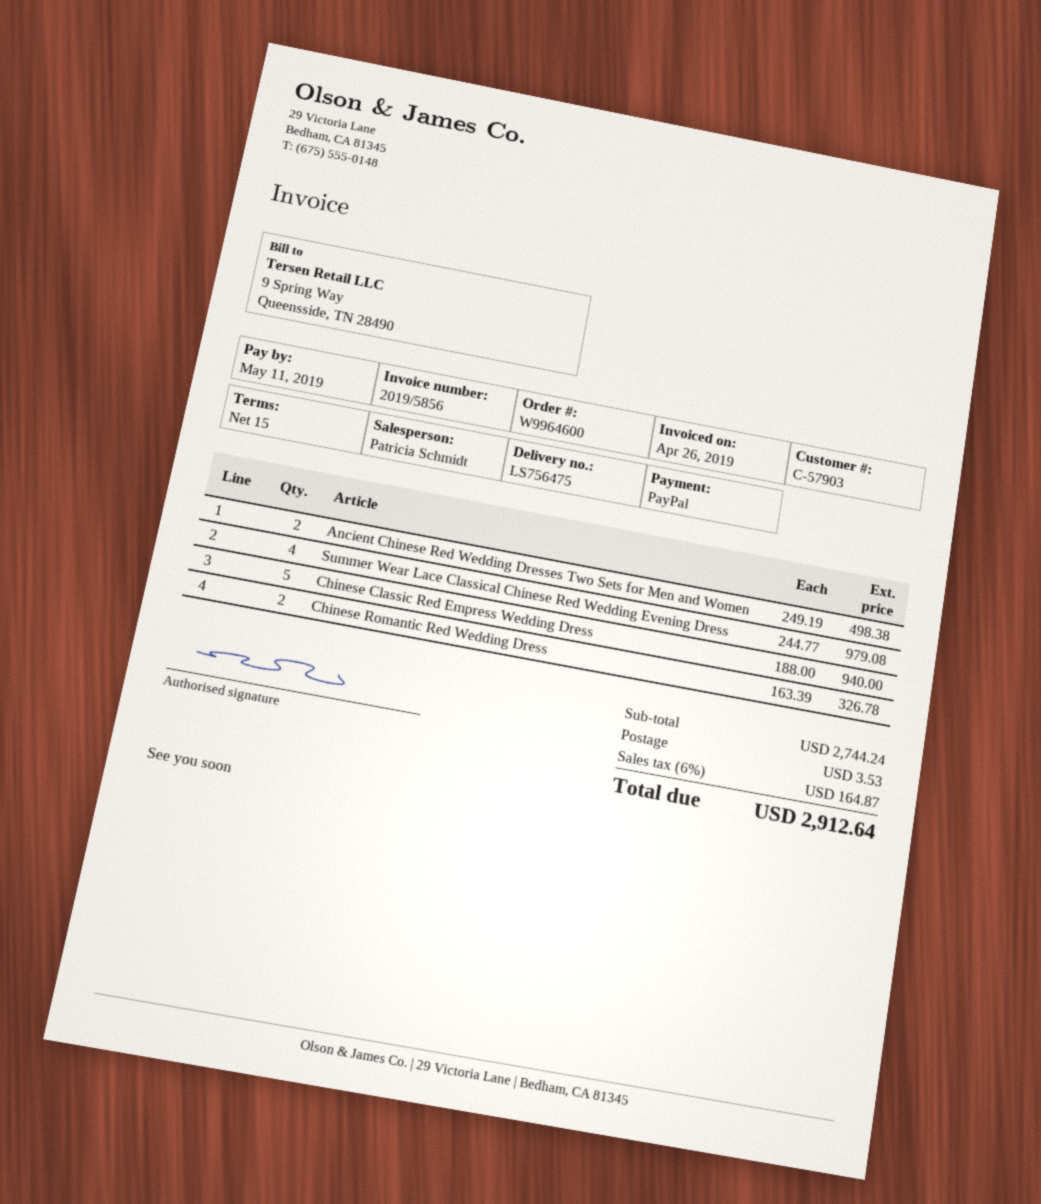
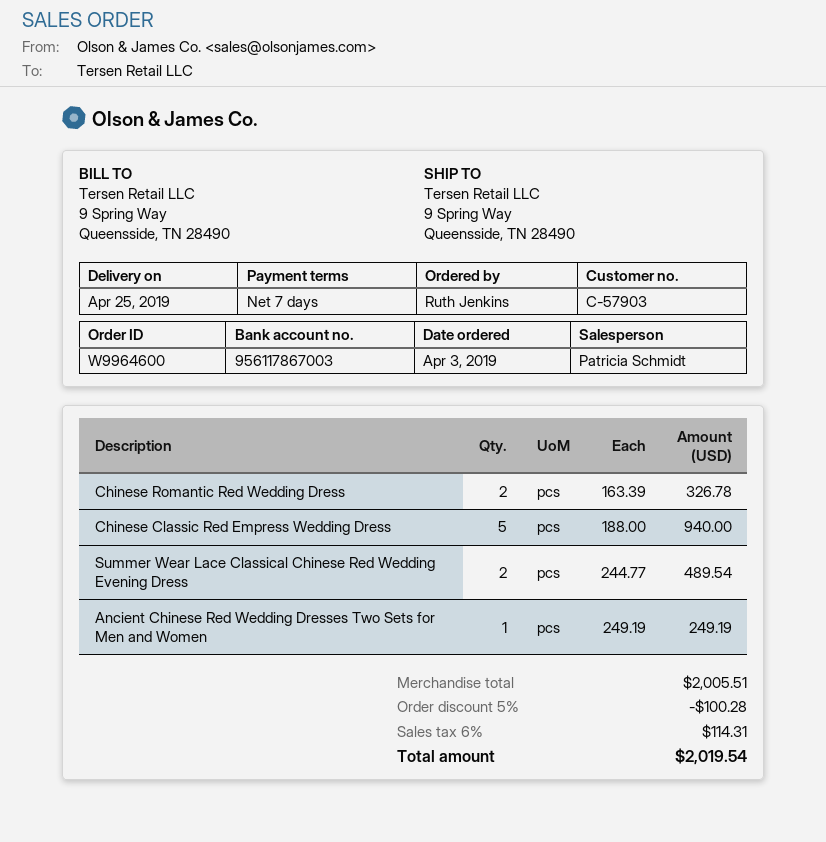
payment terms: 15 days -> 7 days
Ancient Chinese Red Wedding Dresses Two Sets for Men and Women: 2 x 249.19 = 498.38 -> 1 x 249.19 = 249.19
Summer Wear Lace Classical Chinese Red Wedding Evening Dress: 4 x 244.77 = 979.08 -> 2 x 244.77 = 489.54
subtotal: 2744.24 -> 2005.51
discount: none -> 5% = 100.28
shipping: 3.53 -> none
tax: 6% = 164.87 -> 6% = 114.31
total: 2912.64 -> 2019.54

